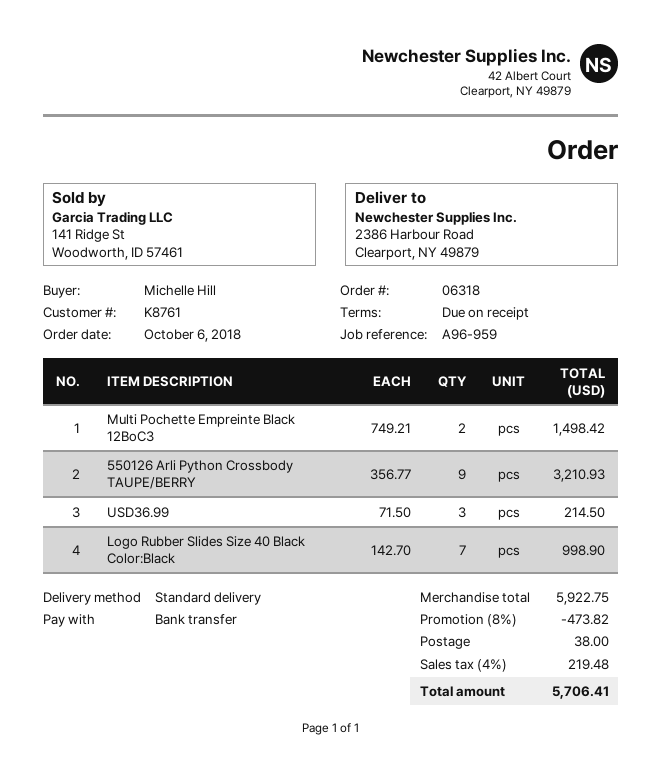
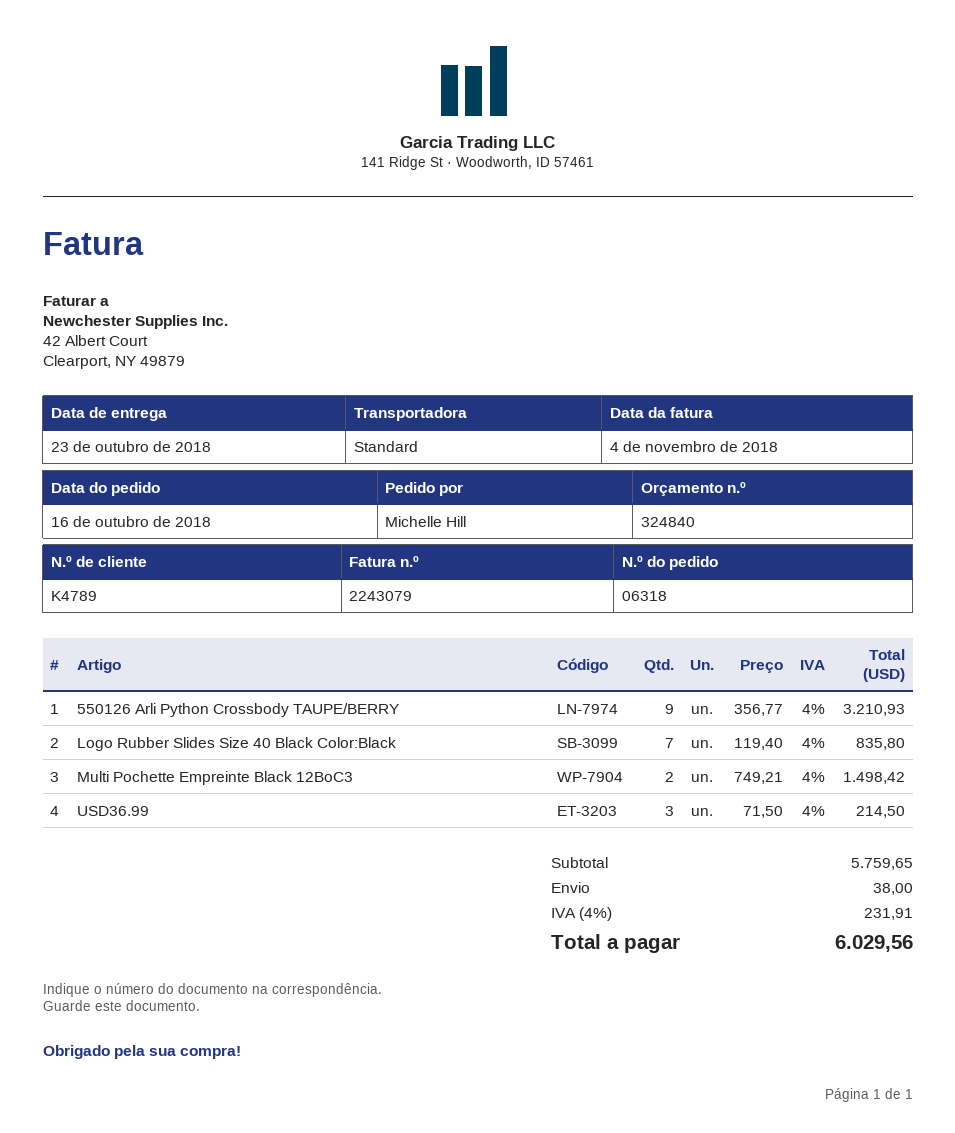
order date: 2018-10-06 -> 2018-10-16
customer number: K8761 -> K4789
Logo Rubber Slides Size 40 Black Color:Black: 7 x 142.70 = 998.90 -> 7 x 119.40 = 835.80
subtotal: 5922.75 -> 5759.65
discount: 8% = 473.82 -> none
tax: 4% = 219.48 -> 4% = 231.91
total: 5706.41 -> 6029.56

